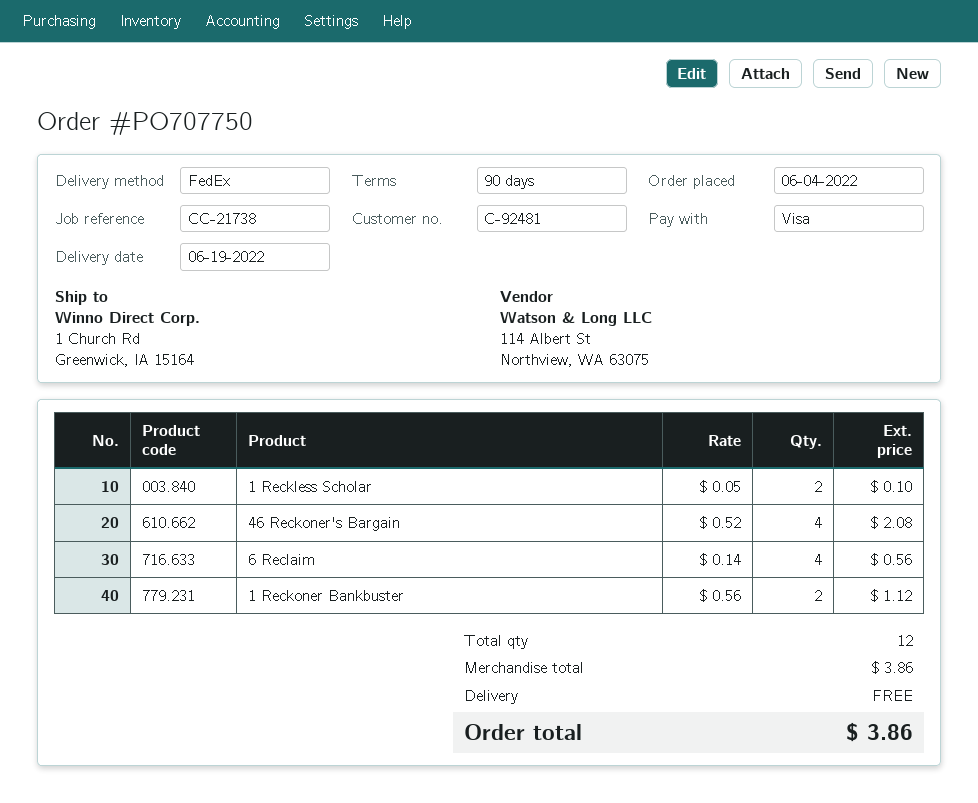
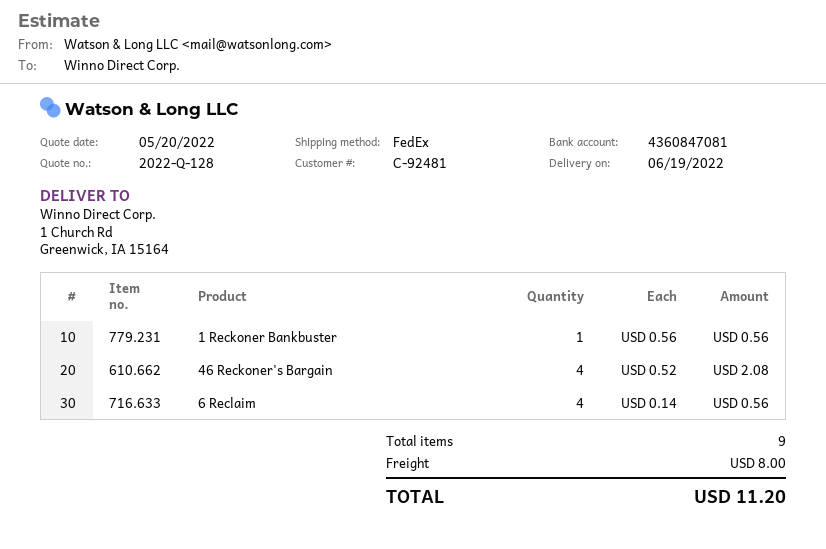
1 Reckless Scholar: 2 x 0.05 = 0.10 -> none
1 Reckoner Bankbuster: 2 x 0.56 = 1.12 -> 1 x 0.56 = 0.56
total quantity: 12 -> 9
shipping: 0.00 -> 8.00
total: 3.86 -> 11.20

